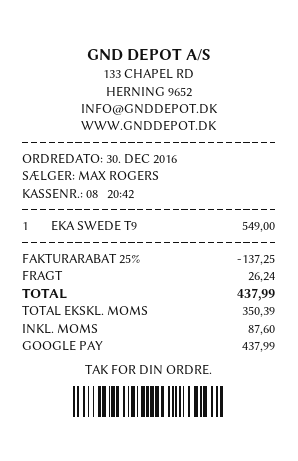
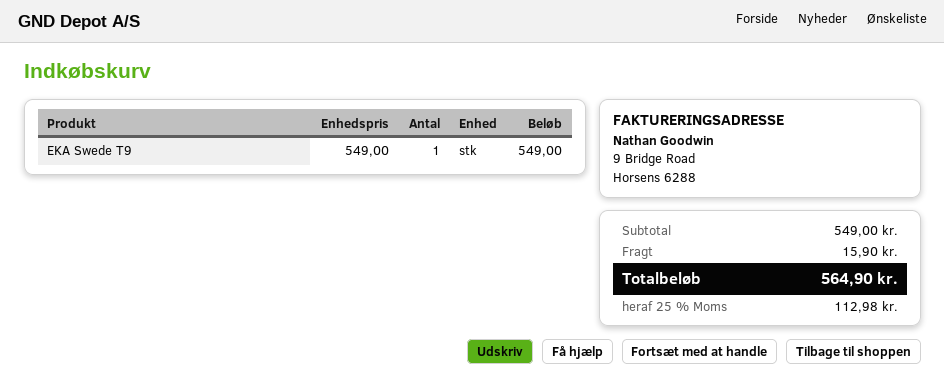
discount: 25% = 137.25 -> none
shipping: 26.24 -> 15.90
tax: 87.60 -> 112.98
total: 437.99 -> 564.90

